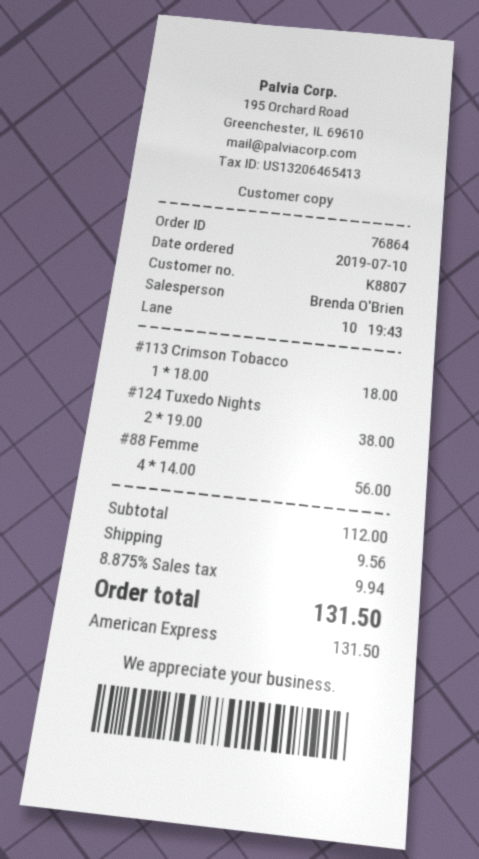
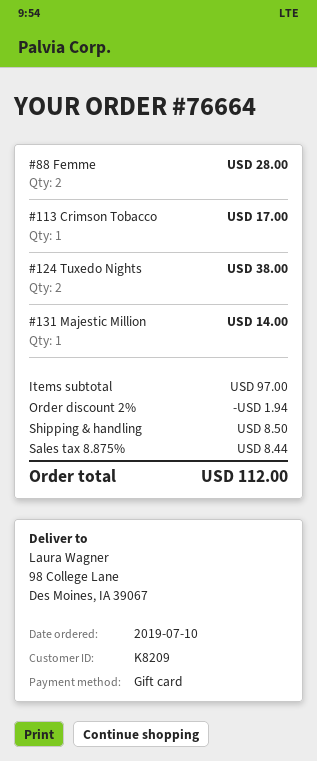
order number: 76864 -> 76664
customer number: K8807 -> K8209
payment method: American Express -> gift card
#113 Crimson Tobacco: 1 for 18.00 -> 1 for 17.00
#88 Femme: 4 for 56.00 -> 2 for 28.00
#131 Majestic Million: none -> 1 for 14.00
subtotal: 112.00 -> 97.00
discount: none -> 2% = 1.94
shipping: 9.56 -> 8.50
tax: 8.875% = 9.94 -> 8.875% = 8.44
total: 131.50 -> 112.00

